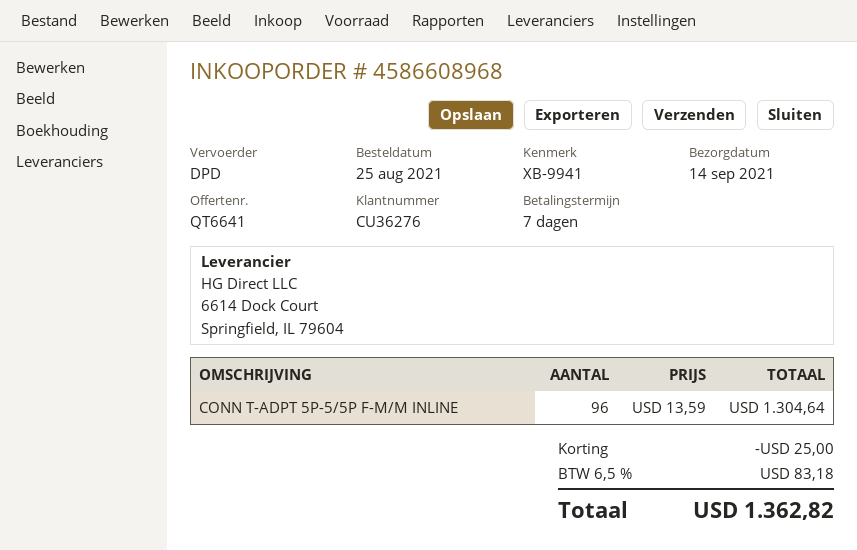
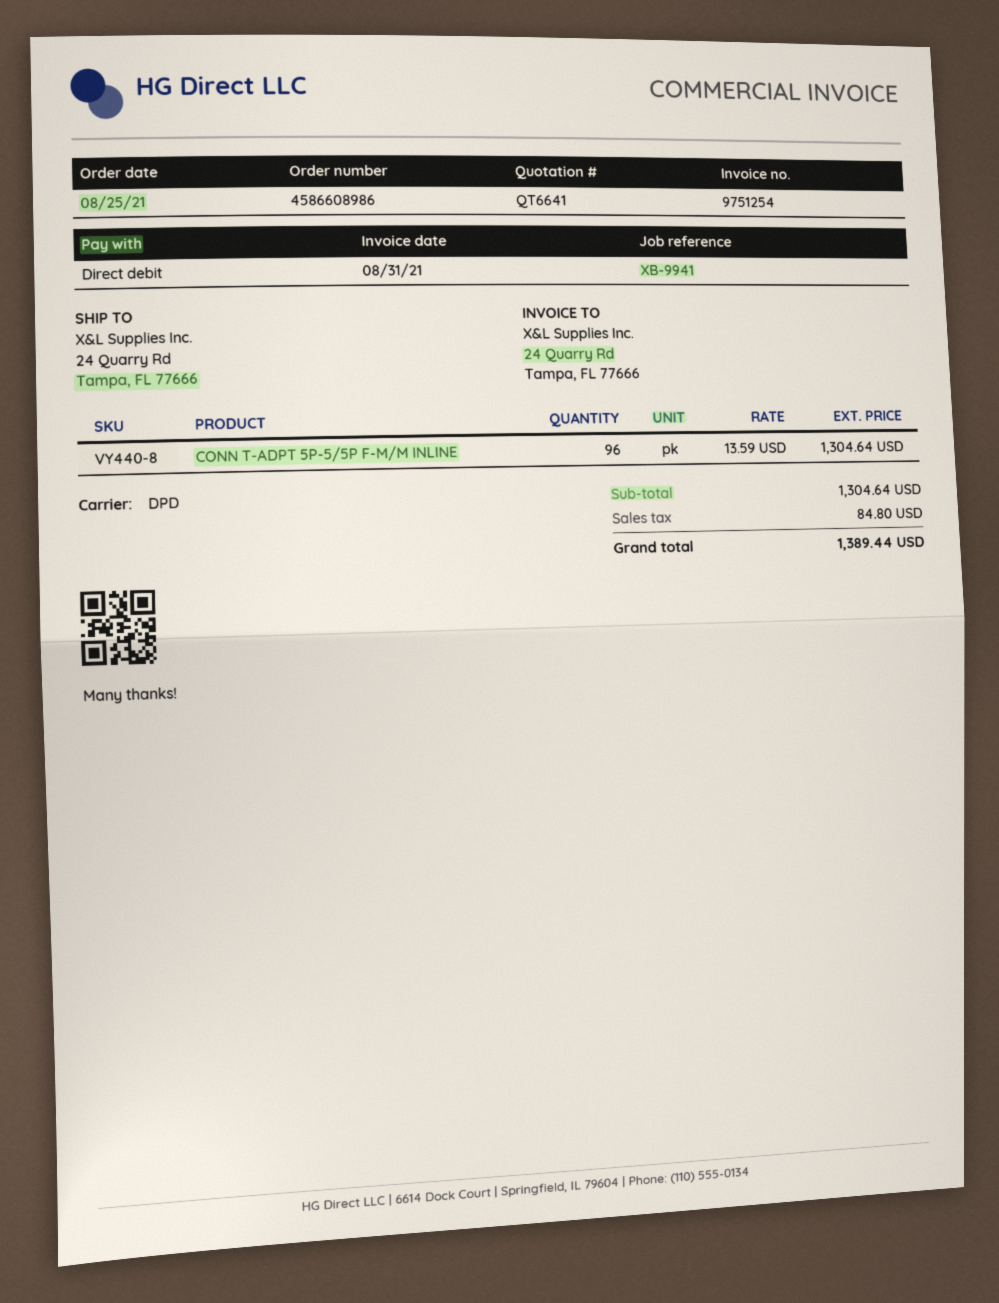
order number: 4586608968 -> 4586608986
discount: 25.00 -> none
tax: 83.18 -> 84.80
total: 1362.82 -> 1389.44

